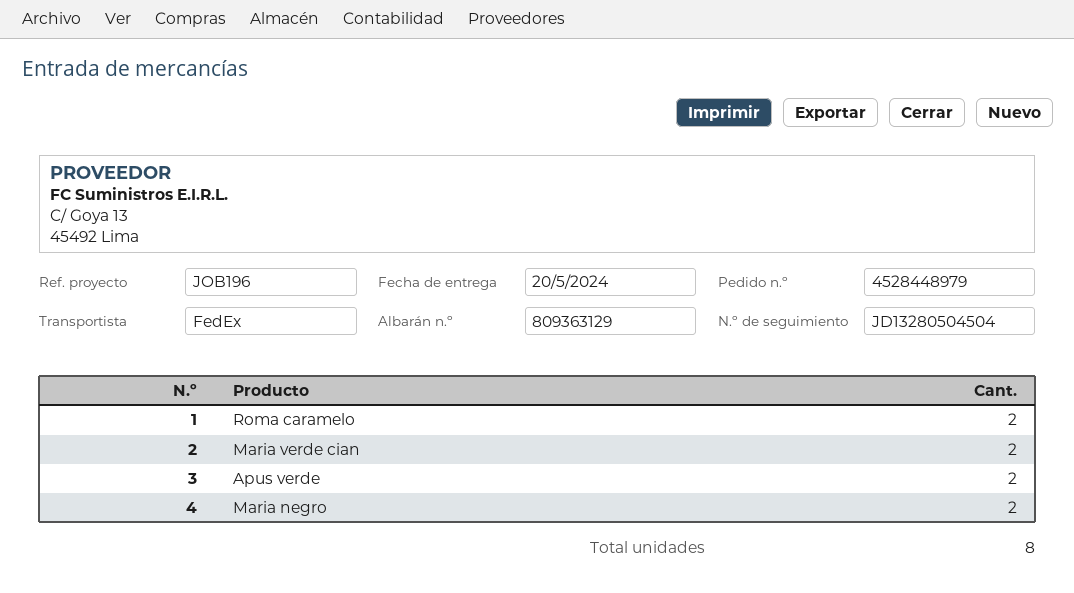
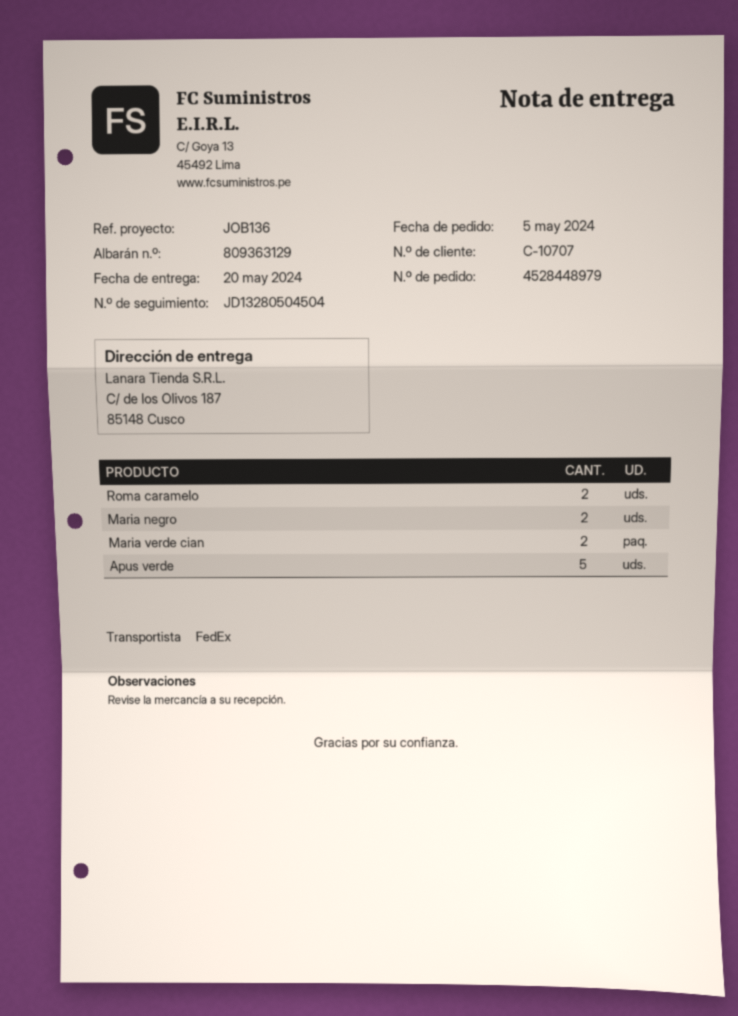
reference: JOB196 -> JOB136
Apus verde: 2 -> 5

